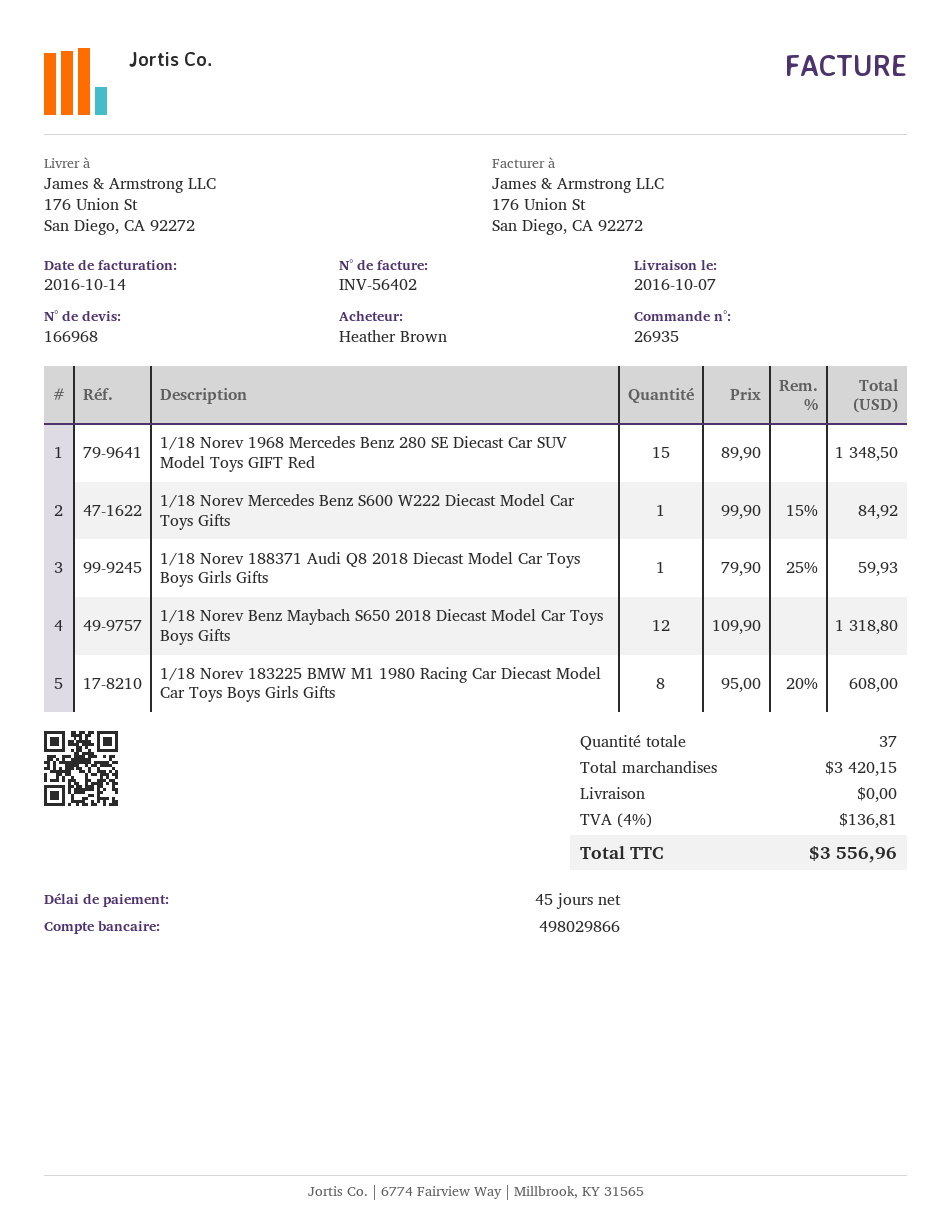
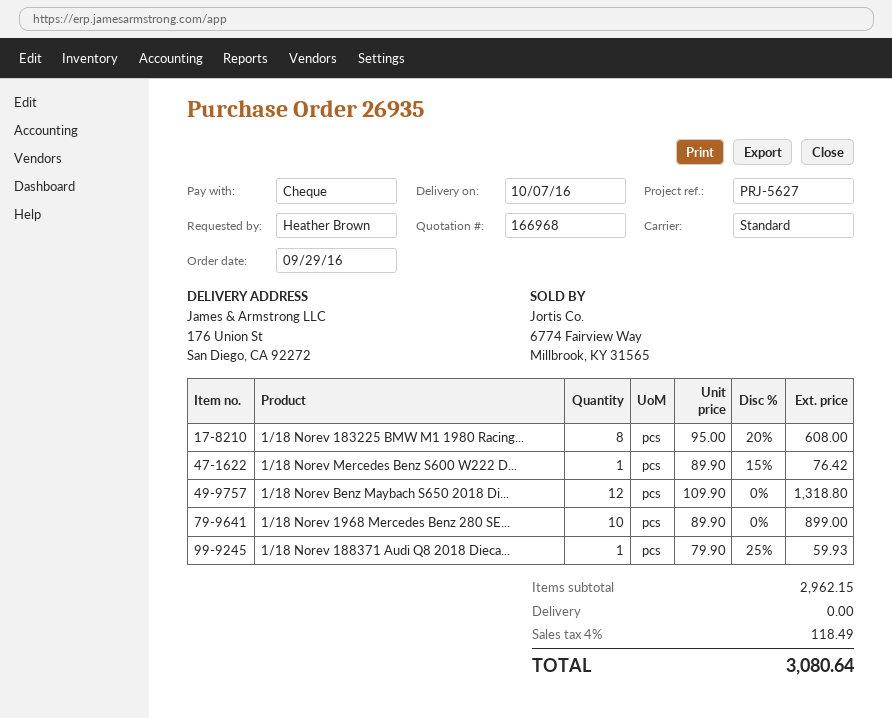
1/18 Norev 1968 Mercedes Benz 280 SE Diecast Car SUV Model Toys GIFT Red: 15 x 89.90 = 1348.50 -> 10 x 89.90 = 899.00
1/18 Norev Mercedes Benz S600 W222 Diecast Model Car Toys Gifts: 1 x 99.90 - 15% = 84.92 -> 1 x 89.90 - 15% = 76.42
subtotal: 3420.15 -> 2962.15
tax: 4% = 136.81 -> 4% = 118.49
total: 3556.96 -> 3080.64

